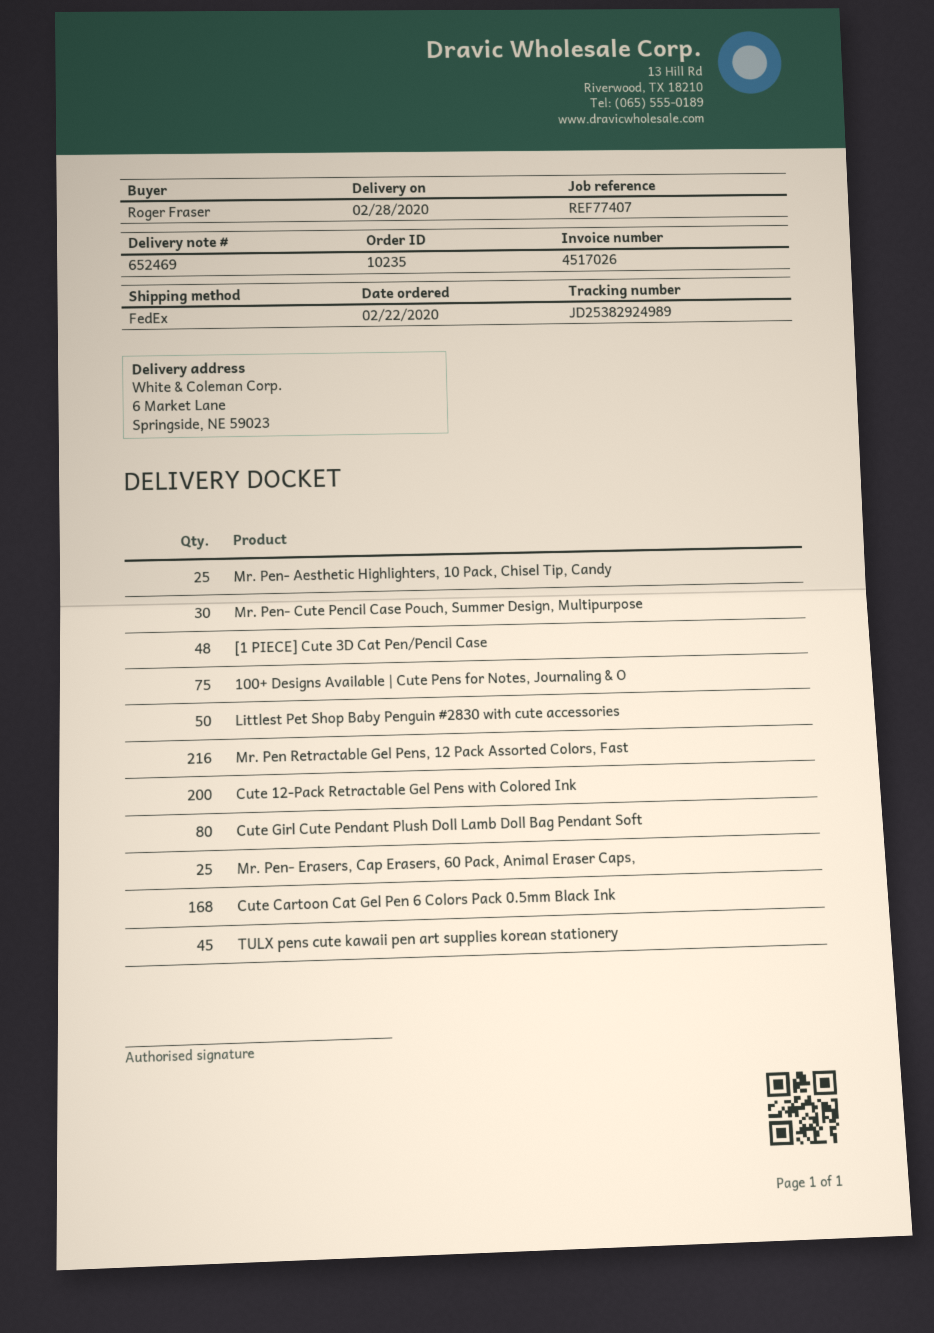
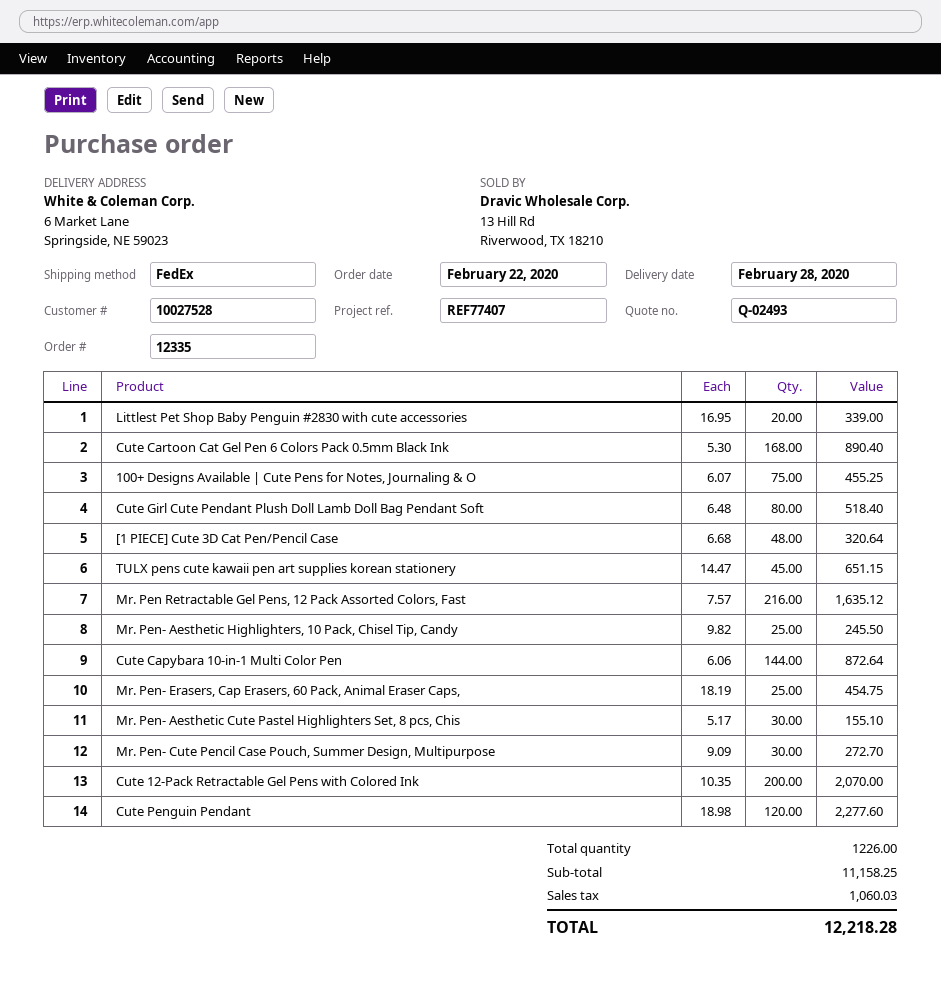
order number: 10235 -> 12335
Littlest Pet Shop Baby Penguin #2830 with cute accessories: 50 -> 20
Cute Capybara 10-in-1 Multi Color Pen: none -> 144
Mr. Pen- Aesthetic Cute Pastel Highlighters Set, 8 pcs, Chis: none -> 30
Cute Penguin Pendant: none -> 120

